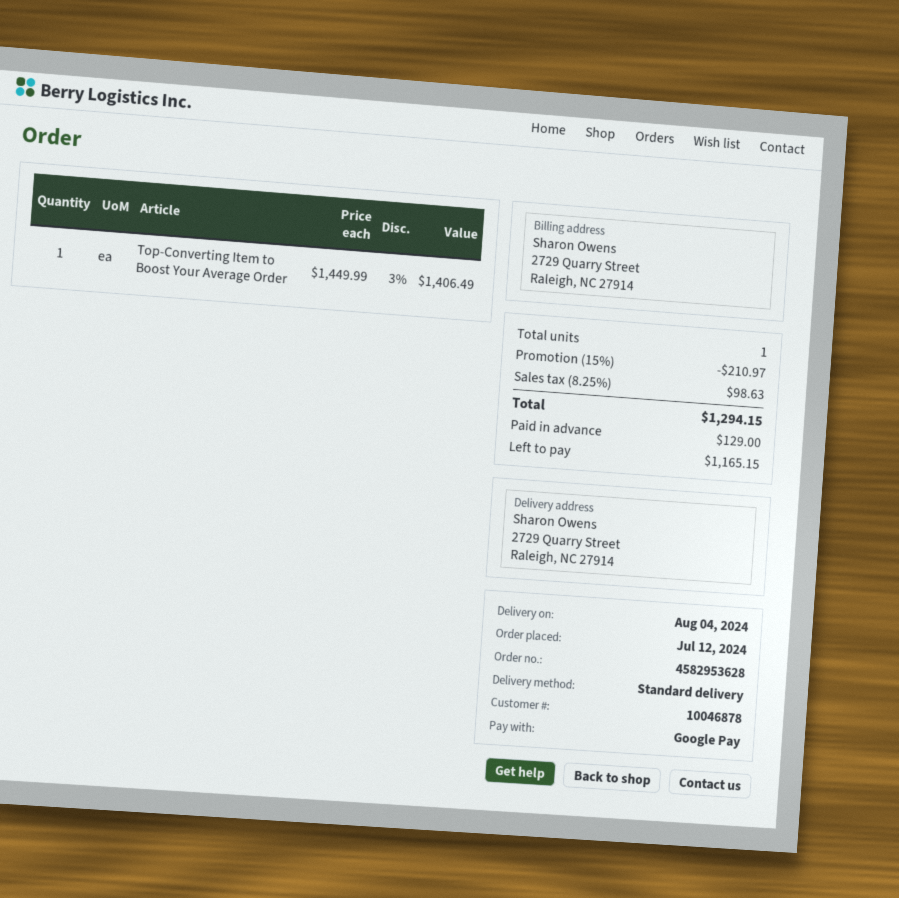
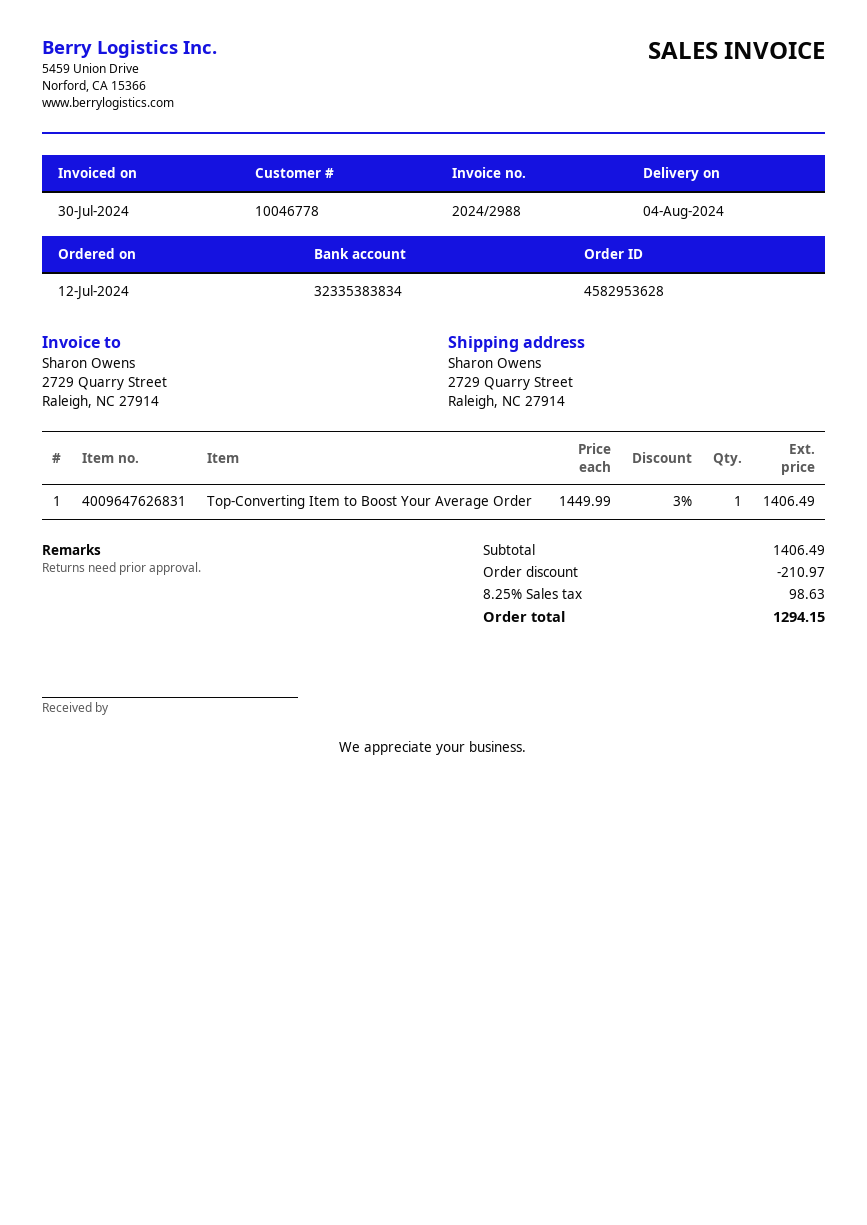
customer number: 10046878 -> 10046778

